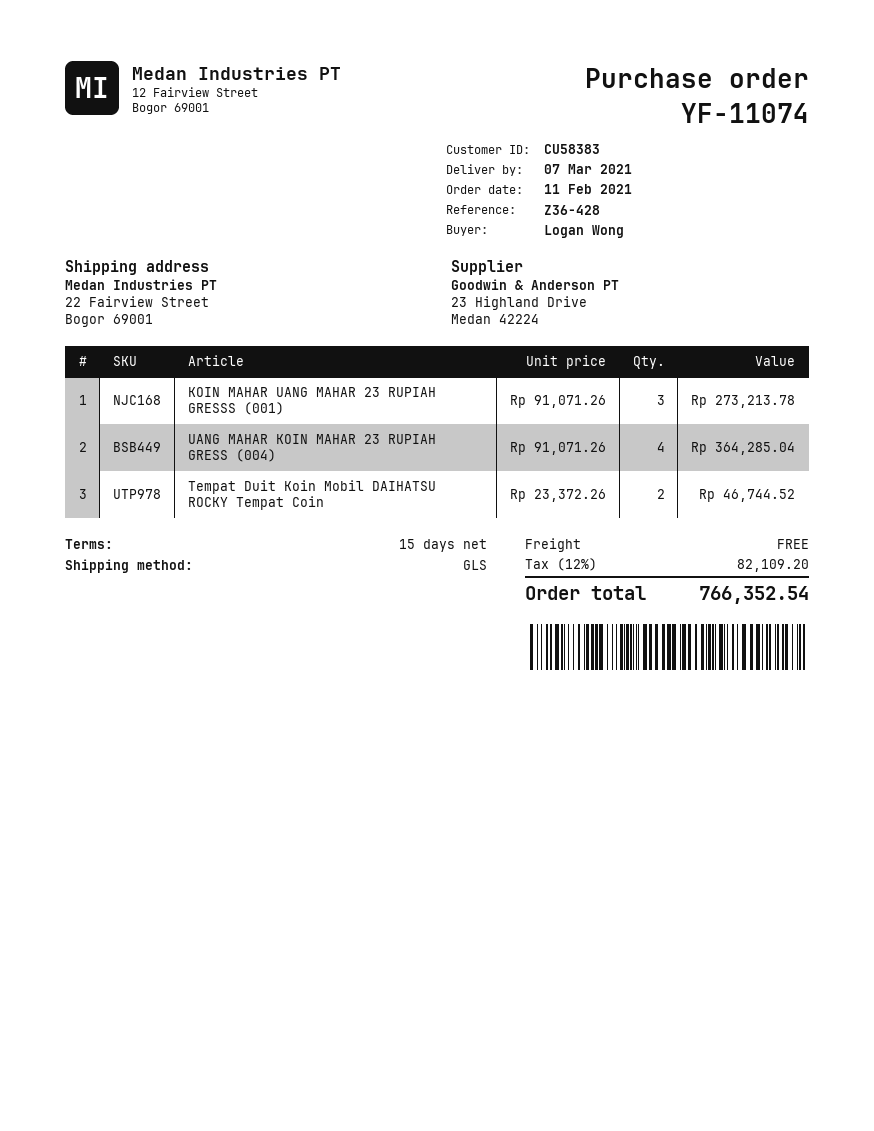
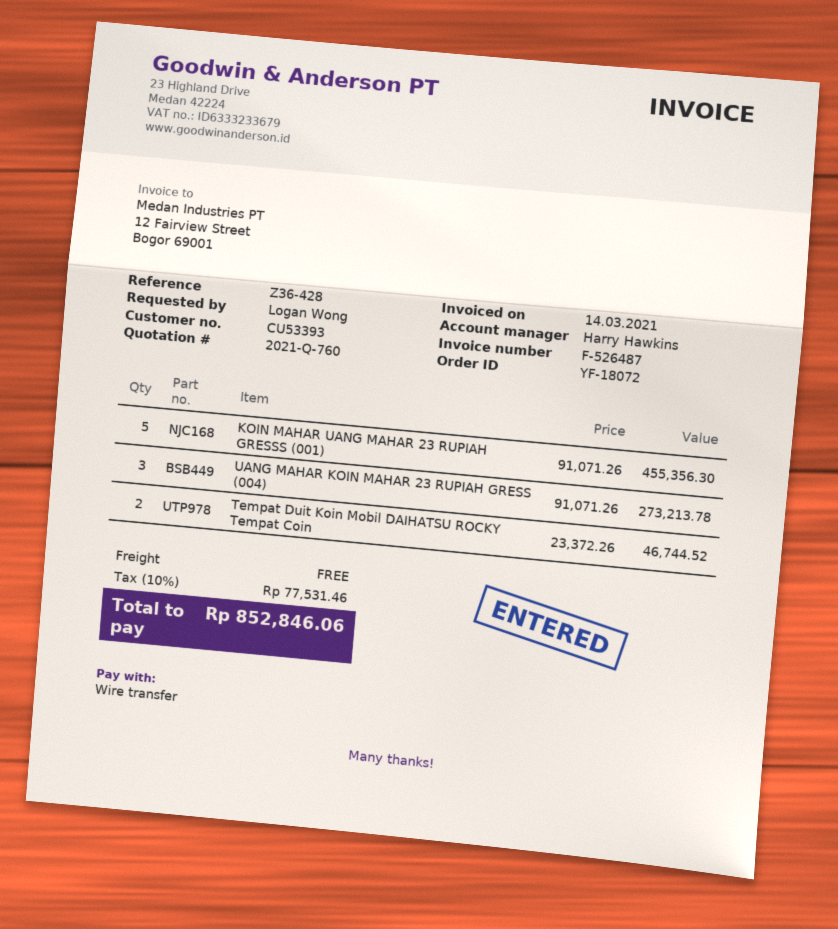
order number: YF-11074 -> YF-18072
customer number: CU58383 -> CU53393
KOIN MAHAR UANG MAHAR 23 RUPIAH GRESSS (001): 3 x 91071.26 = 273213.78 -> 5 x 91071.26 = 455356.30
UANG MAHAR KOIN MAHAR 23 RUPIAH GRESS (004): 4 x 91071.26 = 364285.04 -> 3 x 91071.26 = 273213.78
tax: 12% = 82109.20 -> 10% = 77531.46
total: 766352.54 -> 852846.06

